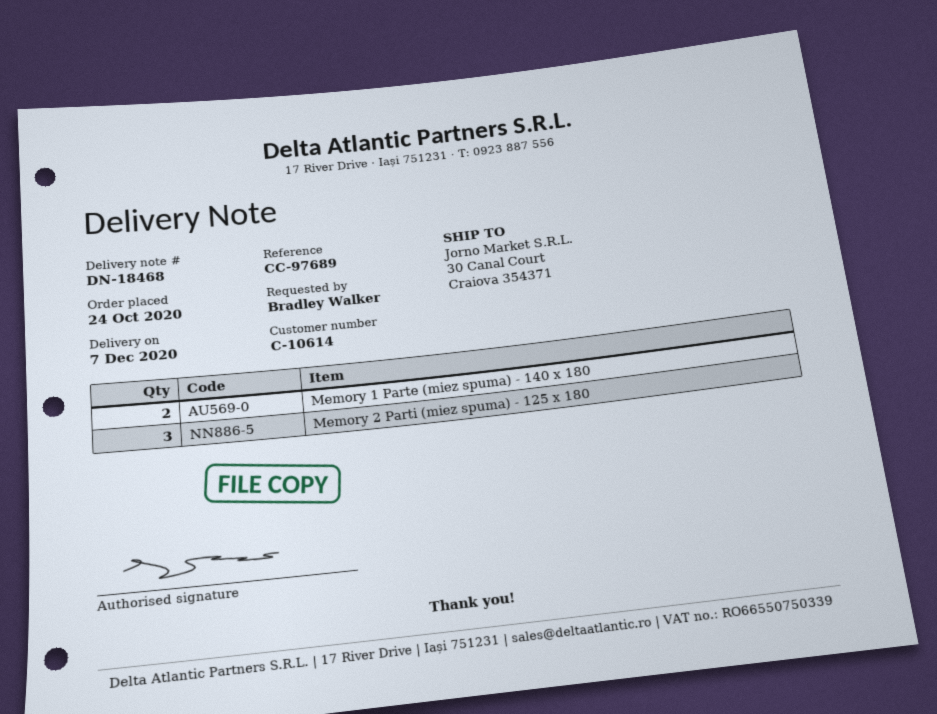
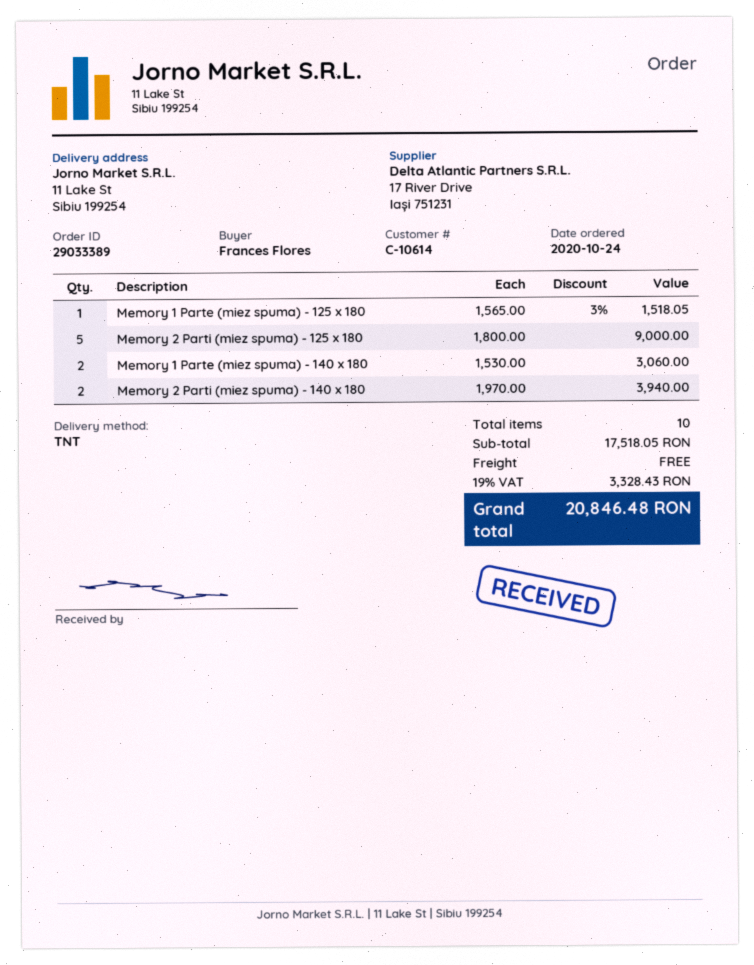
ordered by: Bradley Walker -> Frances Flores
ship to: 30 Canal Court, Craiova 354371 -> 11 Lake St, Sibiu 199254
Memory 2 Parti (miez spuma) - 125 x 180: 3 -> 5
Memory 1 Parte (miez spuma) - 125 x 180: none -> 1
Memory 2 Parti (miez spuma) - 140 x 180: none -> 2

